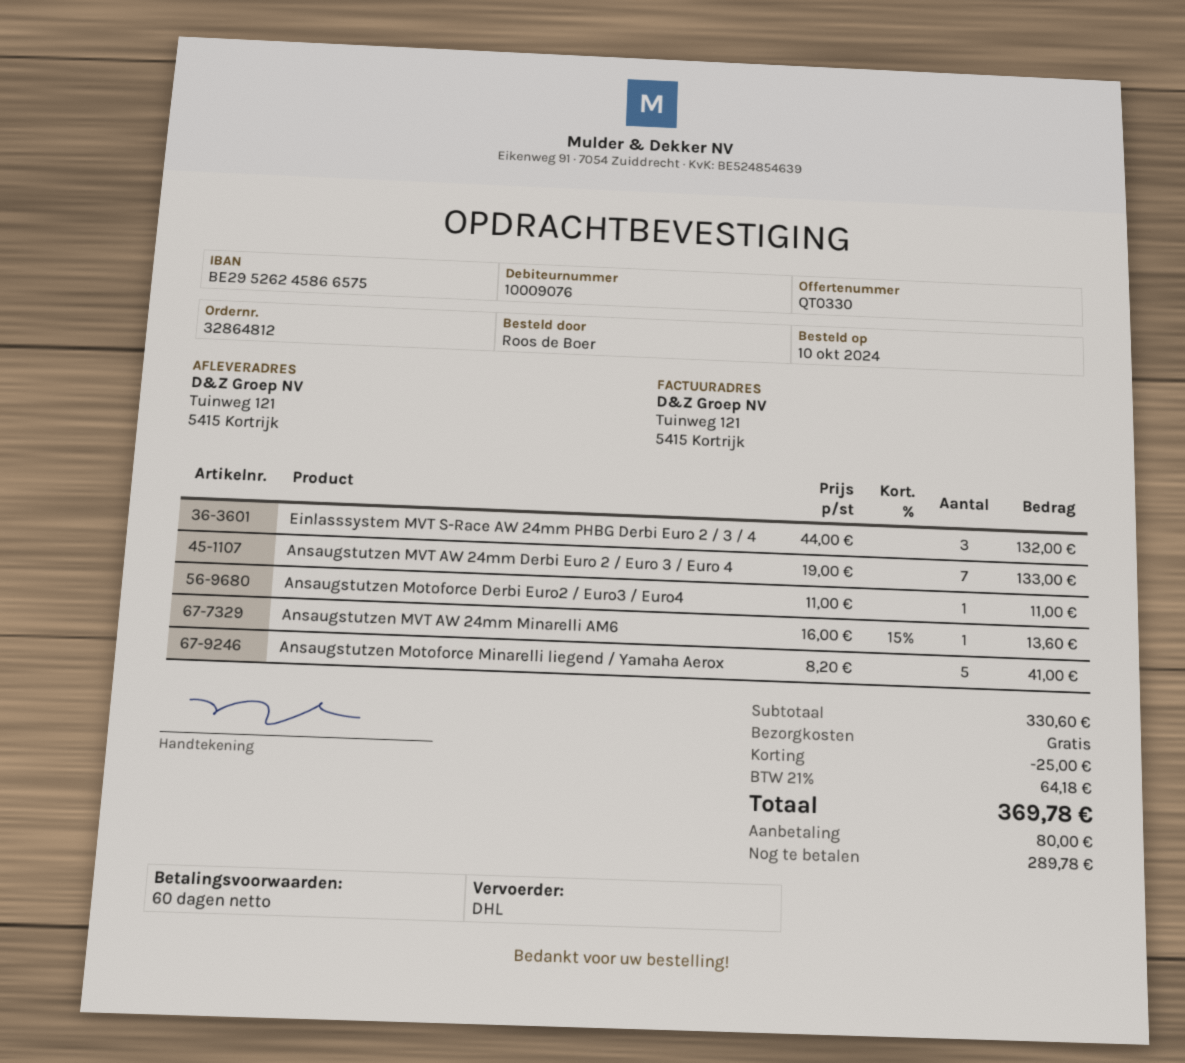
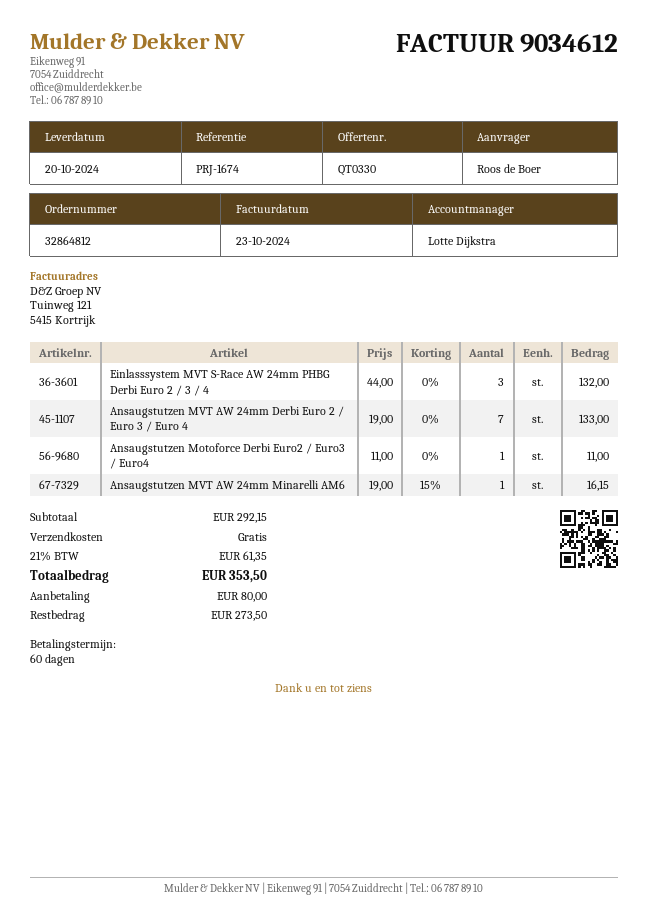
Ansaugstutzen MVT AW 24mm Minarelli AM6: 1 x 16.00 - 15% = 13.60 -> 1 x 19.00 - 15% = 16.15
Ansaugstutzen Motoforce Minarelli liegend / Yamaha Aerox: 5 x 8.20 = 41.00 -> none
subtotal: 330.60 -> 292.15
discount: 25.00 -> none
tax: 21% = 64.18 -> 21% = 61.35
total: 369.78 -> 353.50
balance: 289.78 -> 273.50

